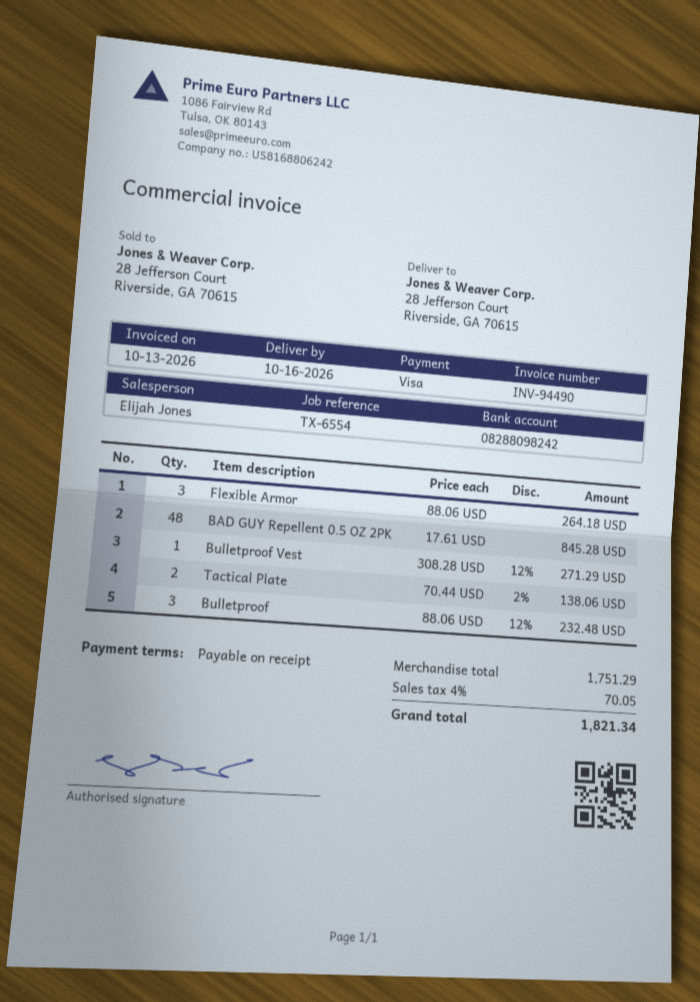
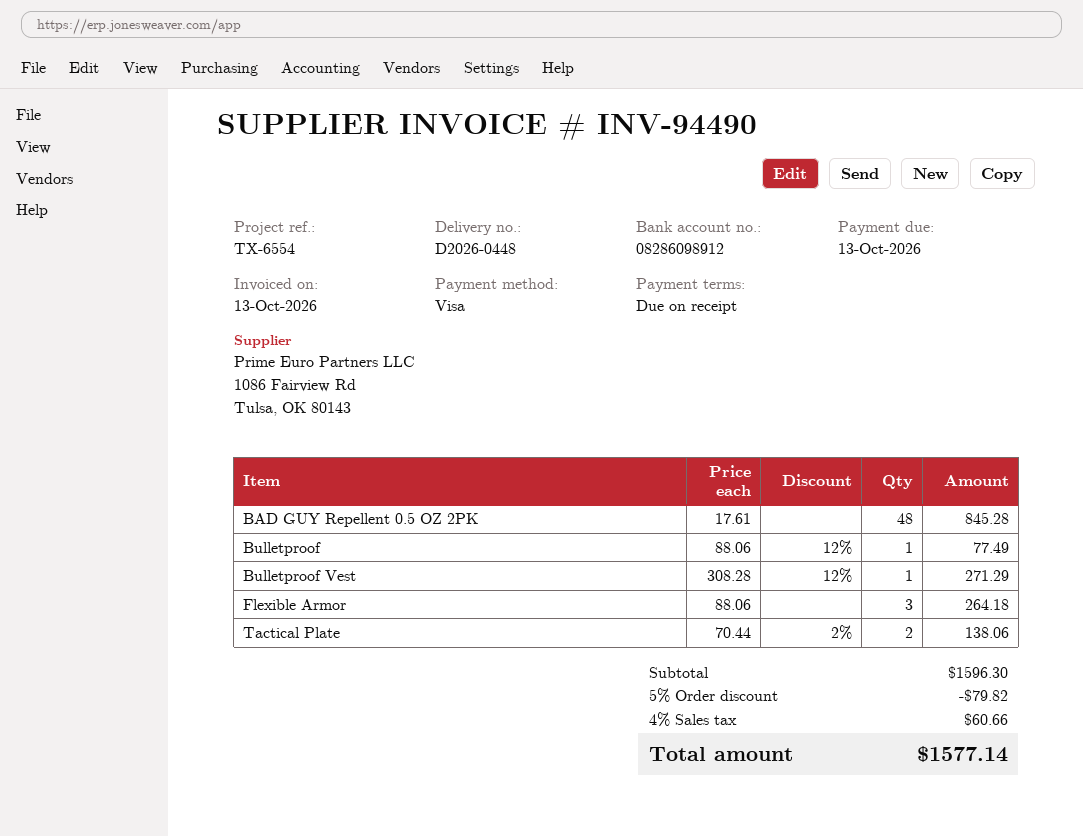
bank account: 08288098242 -> 08286098912
Bulletproof: 3 x 88.06 - 12% = 232.48 -> 1 x 88.06 - 12% = 77.49
subtotal: 1751.29 -> 1596.30
discount: none -> 5% = 79.82
tax: 4% = 70.05 -> 4% = 60.66
total: 1821.34 -> 1577.14

